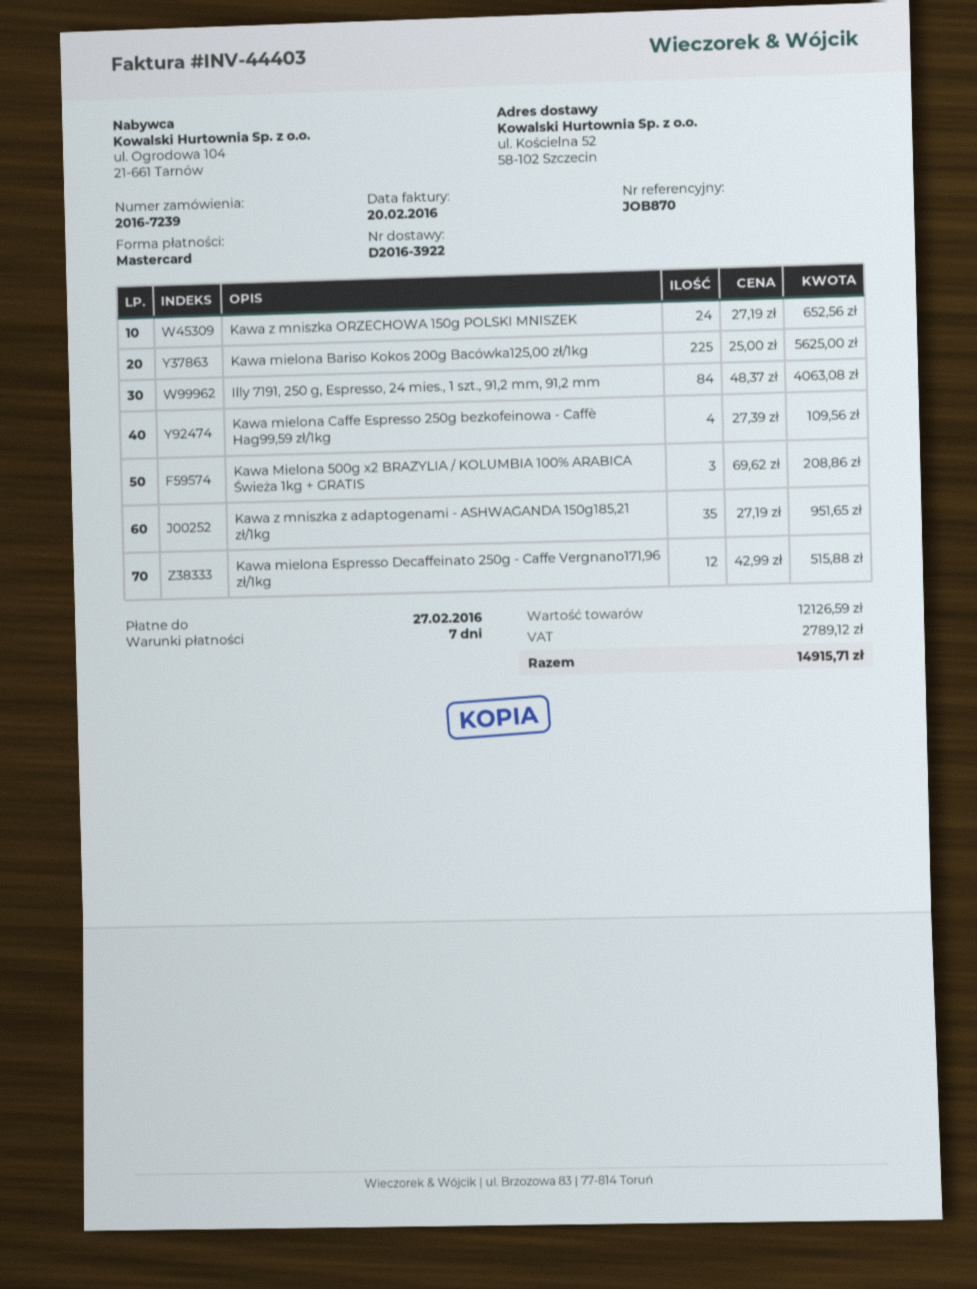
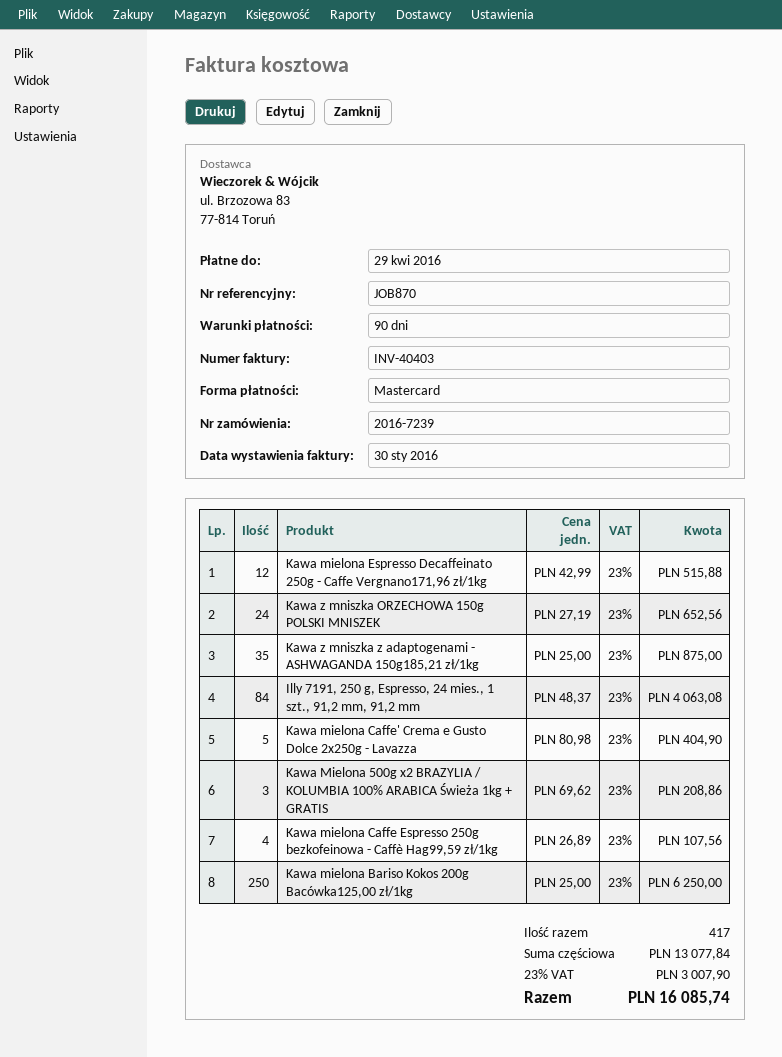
invoice number: INV-44403 -> INV-40403
invoice date: 2016-02-20 -> 2016-01-30
payment terms: 7 days -> 90 days
due date: 2016-02-27 -> 2016-04-29
Kawa mielona Bariso Kokos 200g Bacówka125,00 zł/1kg: 225 x 25.00 = 5625.00 -> 250 x 25.00 = 6250.00
Kawa mielona Caffe Espresso 250g bezkofeinowa - Caffè Hag99,59 zł/1kg: 4 x 27.39 = 109.56 -> 4 x 26.89 = 107.56
Kawa z mniszka z adaptogenami - ASHWAGANDA 150g185,21 zł/1kg: 35 x 27.19 = 951.65 -> 35 x 25.00 = 875.00
Kawa mielona Caffe' Crema e Gusto Dolce 2x250g - Lavazza: none -> 5 x 80.98 = 404.90
subtotal: 12126.59 -> 13077.84
tax: 2789.12 -> 3007.90
total: 14915.71 -> 16085.74

